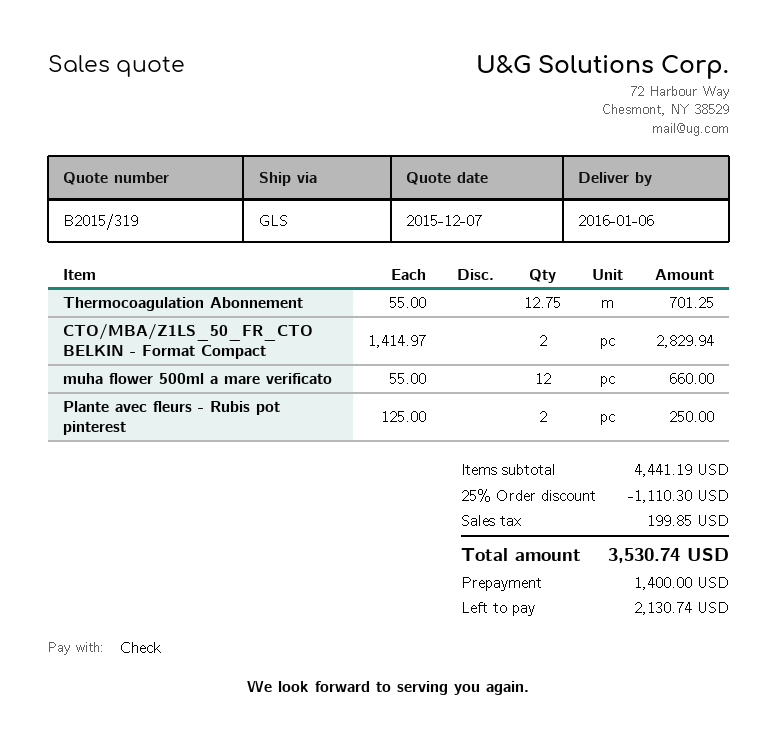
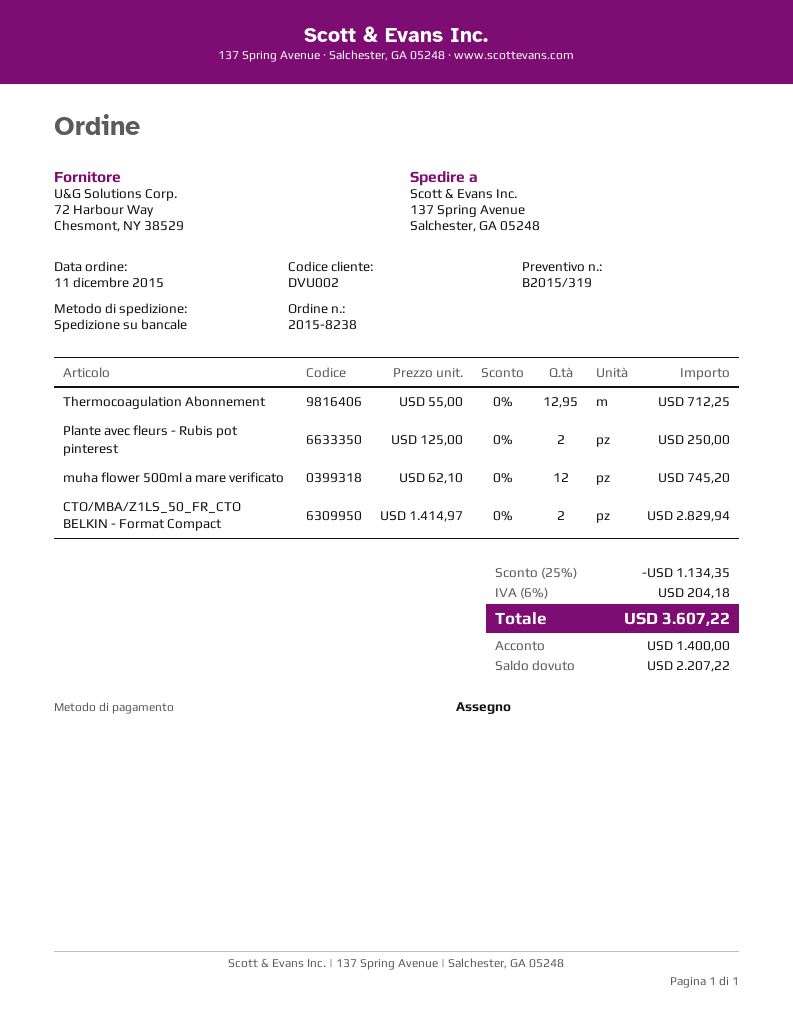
shipping method: GLS -> pallet freight
Thermocoagulation Abonnement: 12.75 x 55.00 = 701.25 -> 12.95 x 55.00 = 712.25
muha flower 500ml a mare verificato: 12 x 55.00 = 660.00 -> 12 x 62.10 = 745.20
discount: 25% = 1110.30 -> 25% = 1134.35
tax: 199.85 -> 204.18
total: 3530.74 -> 3607.22
balance: 2130.74 -> 2207.22

